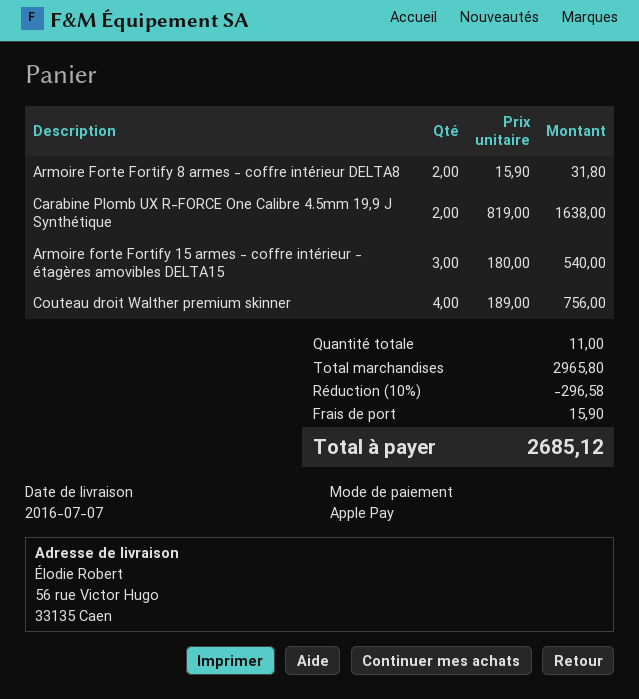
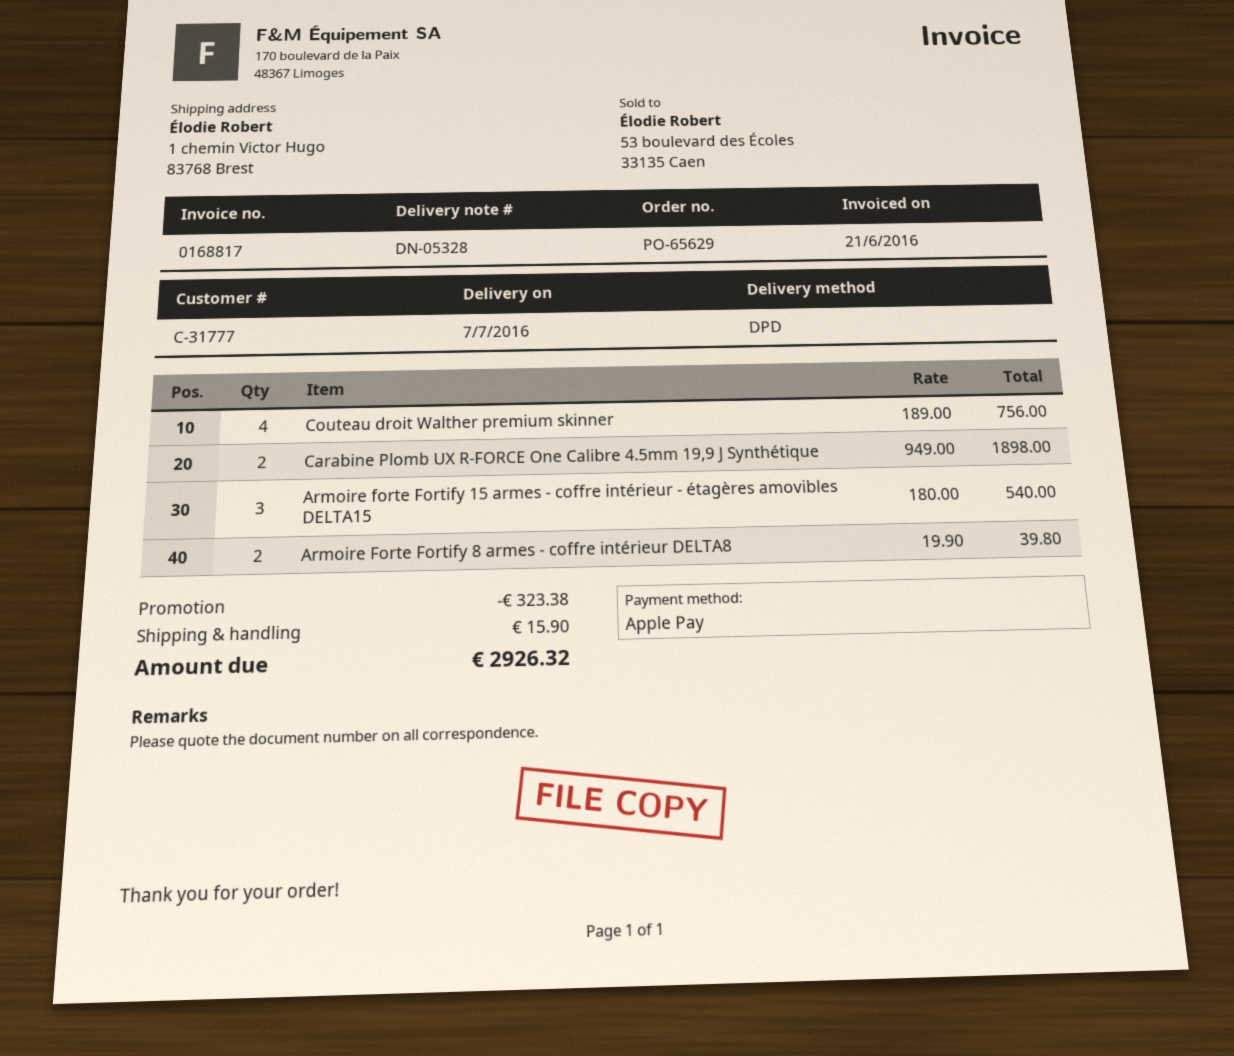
ship to: 56 rue Victor Hugo, 33135 Caen -> 1 chemin Victor Hugo, 83768 Brest
Armoire Forte Fortify 8 armes - coffre intérieur DELTA8: 2 x 15.90 = 31.80 -> 2 x 19.90 = 39.80
Carabine Plomb UX R-FORCE One Calibre 4.5mm 19,9 J Synthétique: 2 x 819.00 = 1638.00 -> 2 x 949.00 = 1898.00
discount: 296.58 -> 323.38
total: 2685.12 -> 2926.32

